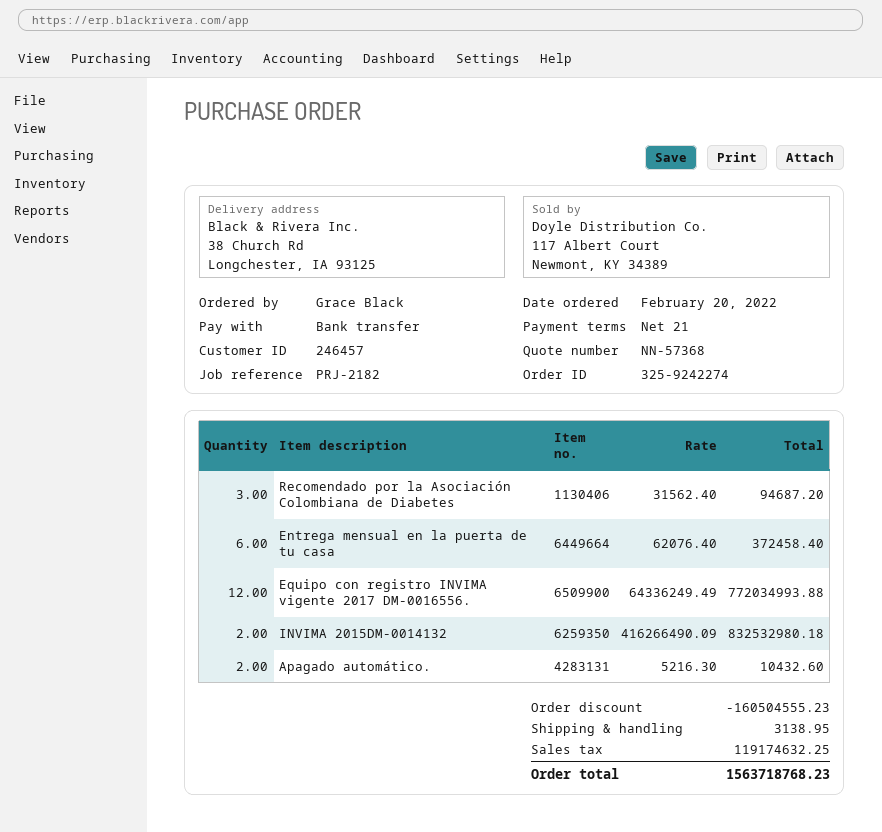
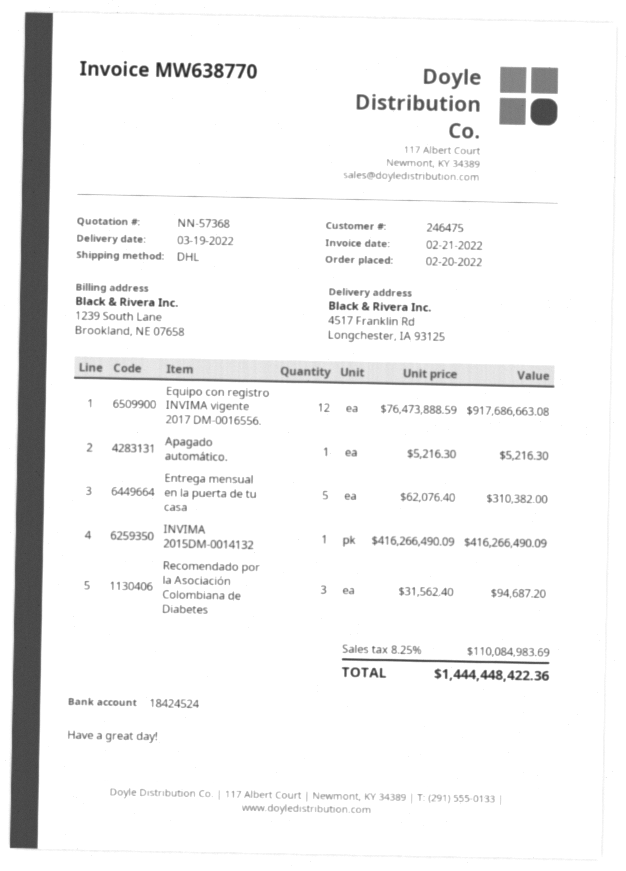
customer number: 246457 -> 246475
ship to: 38 Church Rd, Longchester, IA 93125 -> 4517 Franklin Rd, Longchester, IA 93125
Entrega mensual en la puerta de tu casa: 6 x 62076.40 = 372458.40 -> 5 x 62076.40 = 310382.00
Equipo con registro INVIMA vigente 2017 DM-0016556.: 12 x 64336249.49 = 772034993.88 -> 12 x 76473888.59 = 917686663.08
INVIMA 2015DM-0014132: 2 x 416266490.09 = 832532980.18 -> 1 x 416266490.09 = 416266490.09
Apagado automático.: 2 x 5216.30 = 10432.60 -> 1 x 5216.30 = 5216.30
discount: 160504555.23 -> none
shipping: 3138.95 -> none
tax: 119174632.25 -> 110084983.69
total: 1563718768.23 -> 1444448422.36

